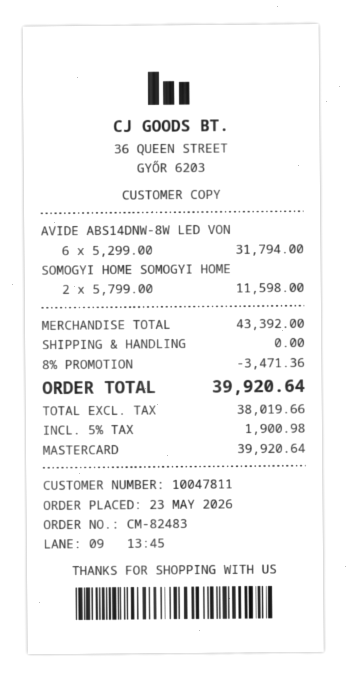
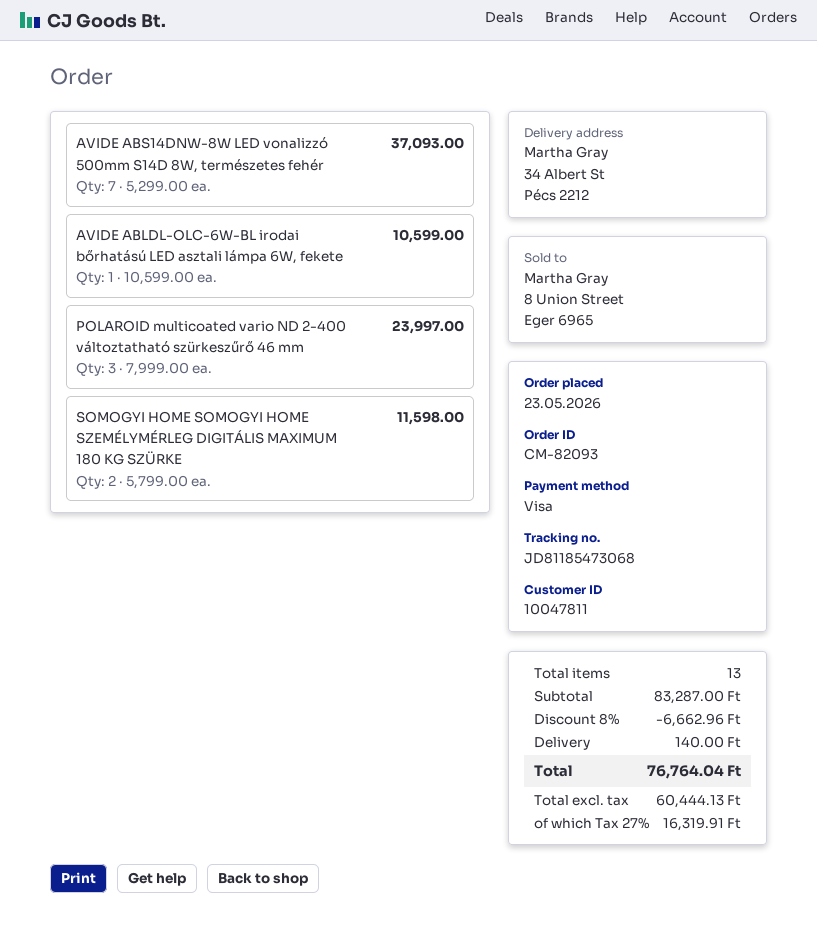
order number: CM-82483 -> CM-82093
payment method: Mastercard -> Visa
AVIDE ABS14DNW-8W LED VON: 6 x 5299.00 = 31794.00 -> 7 x 5299.00 = 37093.00
AVIDE ABLDL-OLC-6W-BL irodai bőrhatású LED asztali lámpa 6W, fekete: none -> 1 x 10599.00 = 10599.00
POLAROID multicoated vario ND 2-400 változtatható szürkeszűrő 46 mm: none -> 3 x 7999.00 = 23997.00
subtotal: 43392.00 -> 83287.00
discount: 8% = 3471.36 -> 8% = 6662.96
shipping: 0.00 -> 140.00
net: 38019.66 -> 60444.13
tax: 5% = 1900.98 -> 27% = 16319.91
total: 39920.64 -> 76764.04

